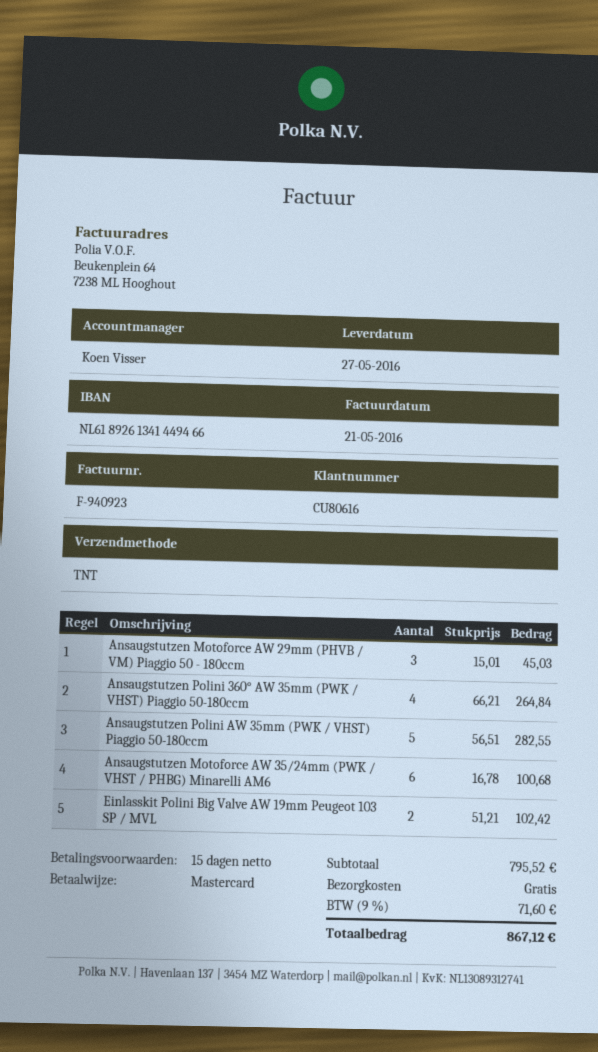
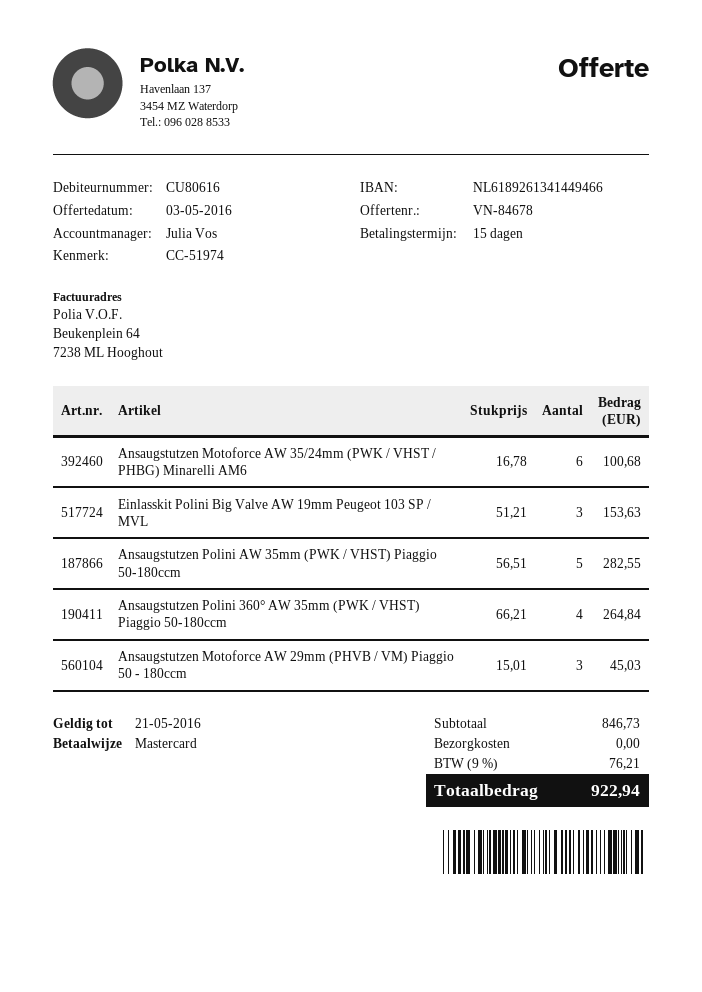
sales rep: Koen Visser -> Julia Vos
Einlasskit Polini Big Valve AW 19mm Peugeot 103 SP / MVL: 2 x 51.21 = 102.42 -> 3 x 51.21 = 153.63
subtotal: 795.52 -> 846.73
tax: 9% = 71.60 -> 9% = 76.21
total: 867.12 -> 922.94

